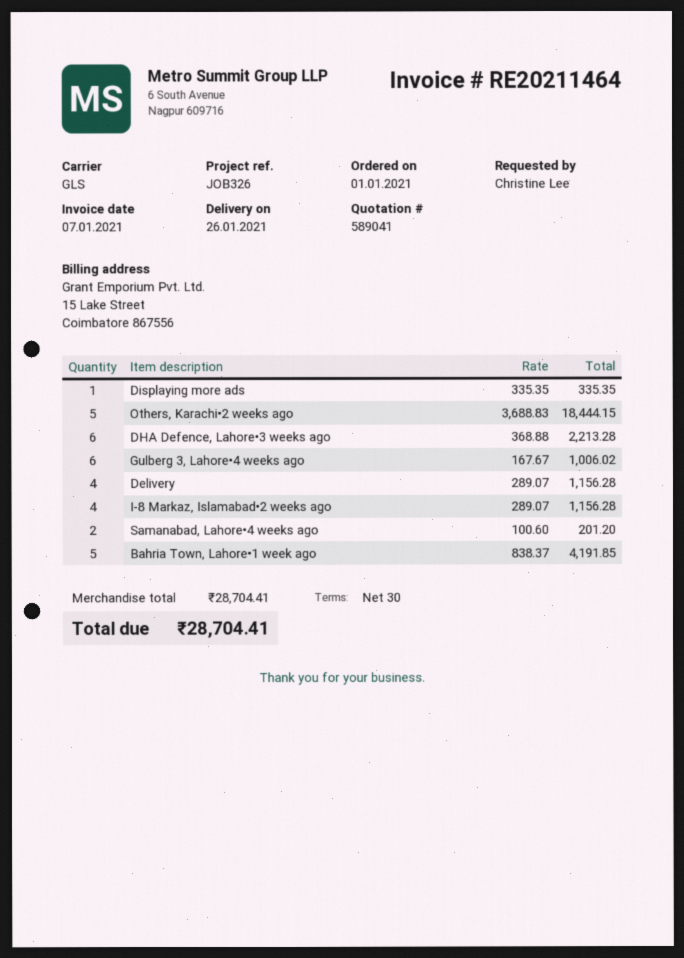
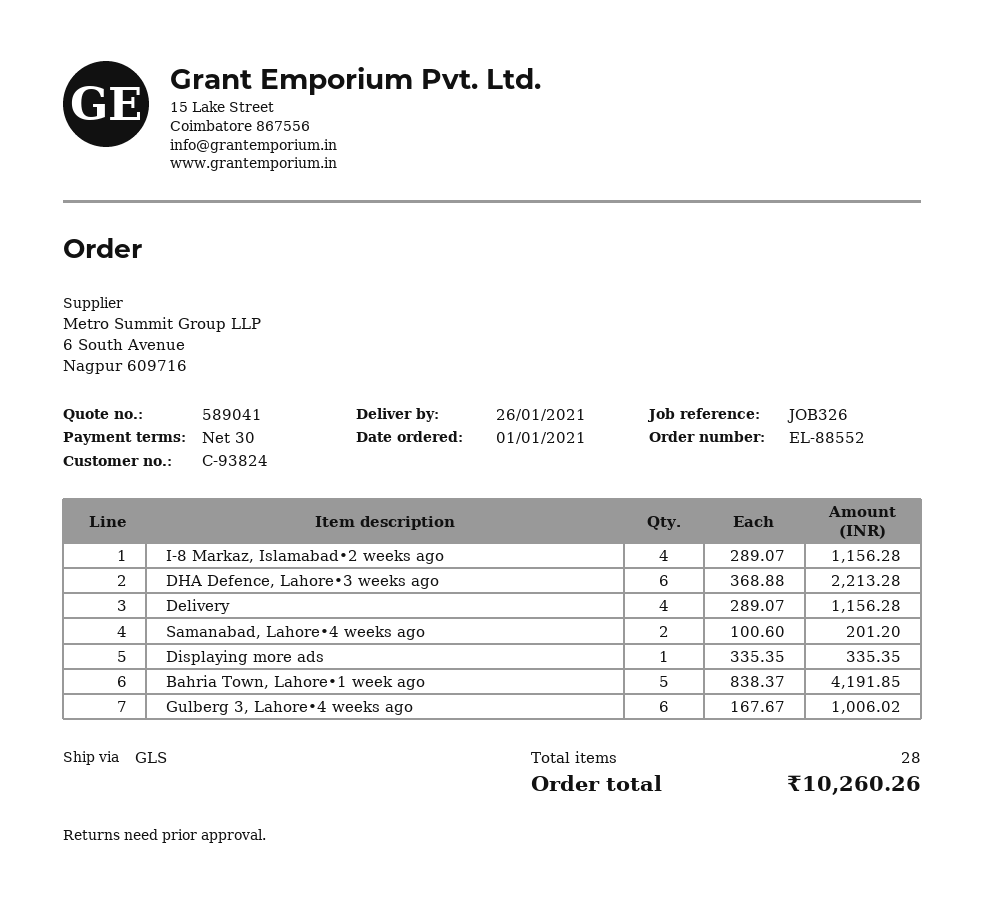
Others, Karachi•2 weeks ago: 5 x 3688.83 = 18444.15 -> none
total: 28704.41 -> 10260.26

